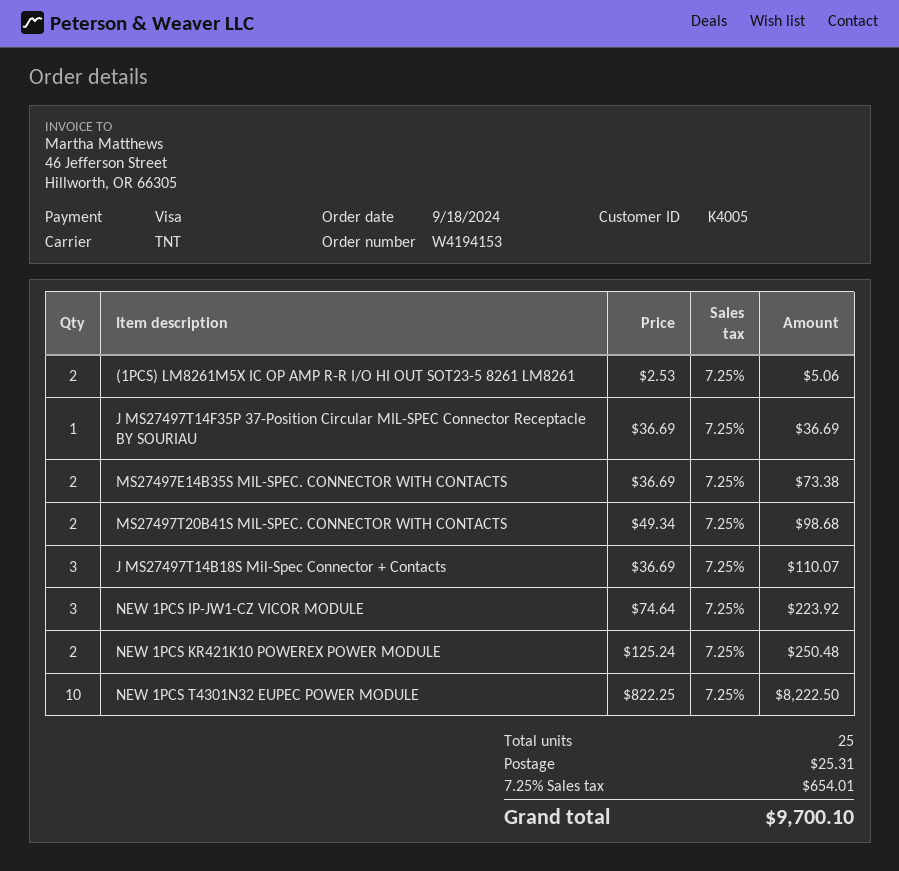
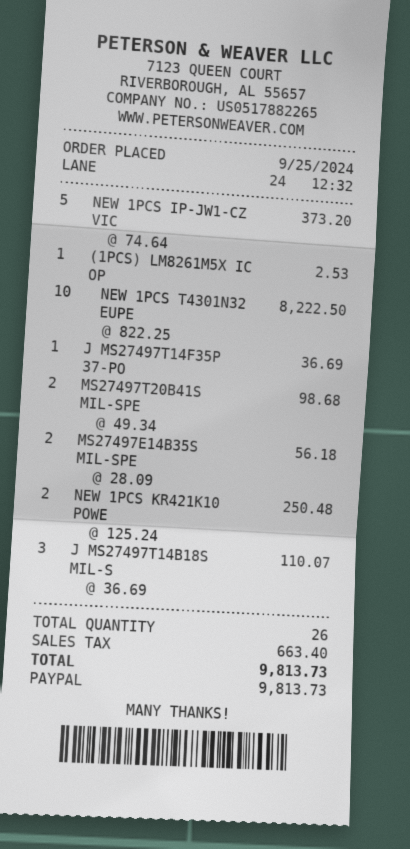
order date: 2024-09-18 -> 2024-09-25
payment method: Visa -> PayPal
(1PCS) LM8261M5X IC OP AMP R-R I/O HI OUT SOT23-5 8261 LM8261: 2 x 2.53 = 5.06 -> 1 x 2.53 = 2.53
MS27497E14B35S MIL-SPEC. CONNECTOR WITH CONTACTS: 2 x 36.69 = 73.38 -> 2 x 28.09 = 56.18
NEW 1PCS IP-JW1-CZ VICOR MODULE: 3 x 74.64 = 223.92 -> 5 x 74.64 = 373.20
total quantity: 25 -> 26
shipping: 25.31 -> none
tax: 654.01 -> 663.40
total: 9700.10 -> 9813.73

